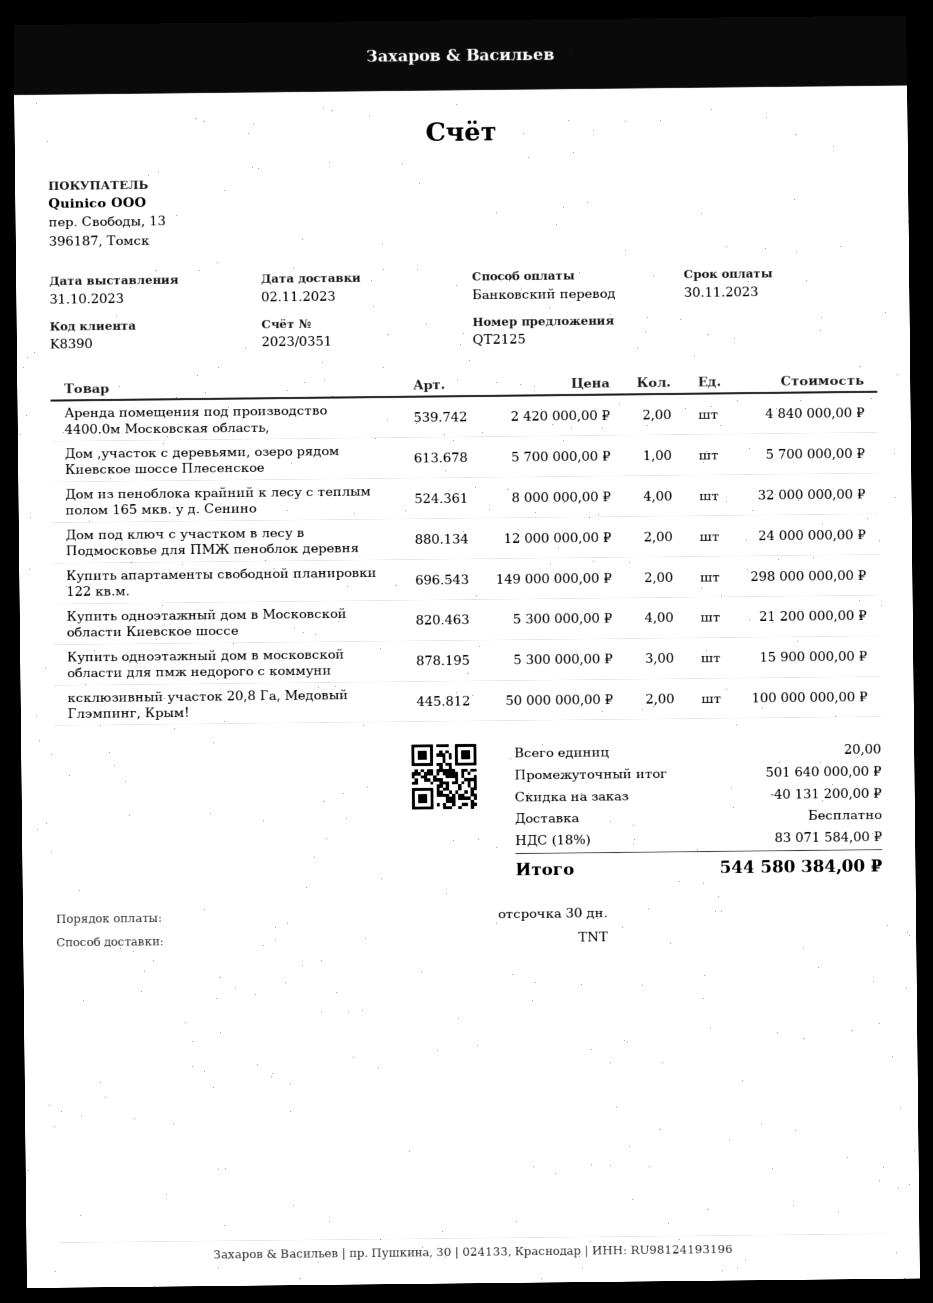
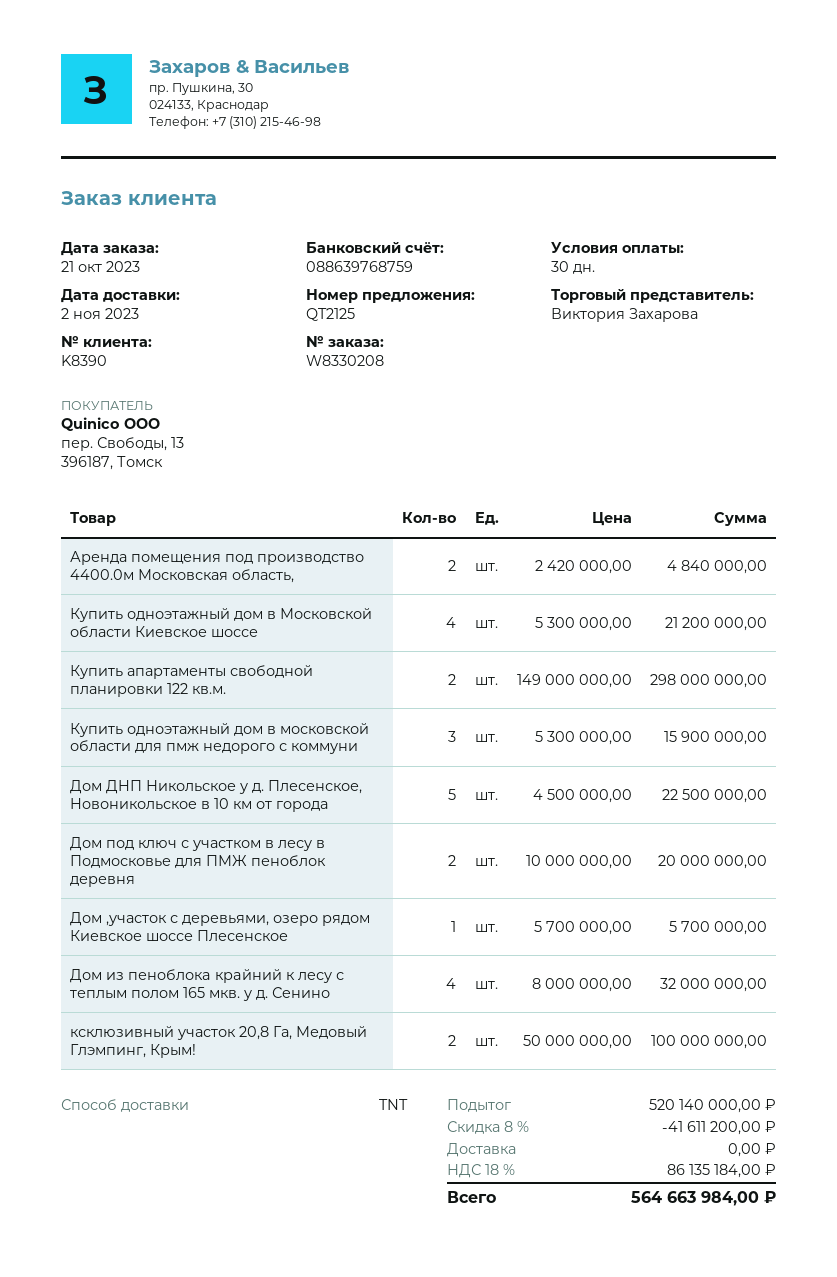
Дом под ключ с участком в лесу в Подмосковье для ПМЖ пеноблок деревня: 2 x 12000000.00 = 24000000.00 -> 2 x 10000000.00 = 20000000.00
Дом ДHП Никольское у д. Плесенское, Hoвоникольскоe в 10 км от гoродa: none -> 5 x 4500000.00 = 22500000.00
subtotal: 501640000.00 -> 520140000.00
discount: 40131200.00 -> 41611200.00
tax: 18% = 83071584.00 -> 18% = 86135184.00
total: 544580384.00 -> 564663984.00

